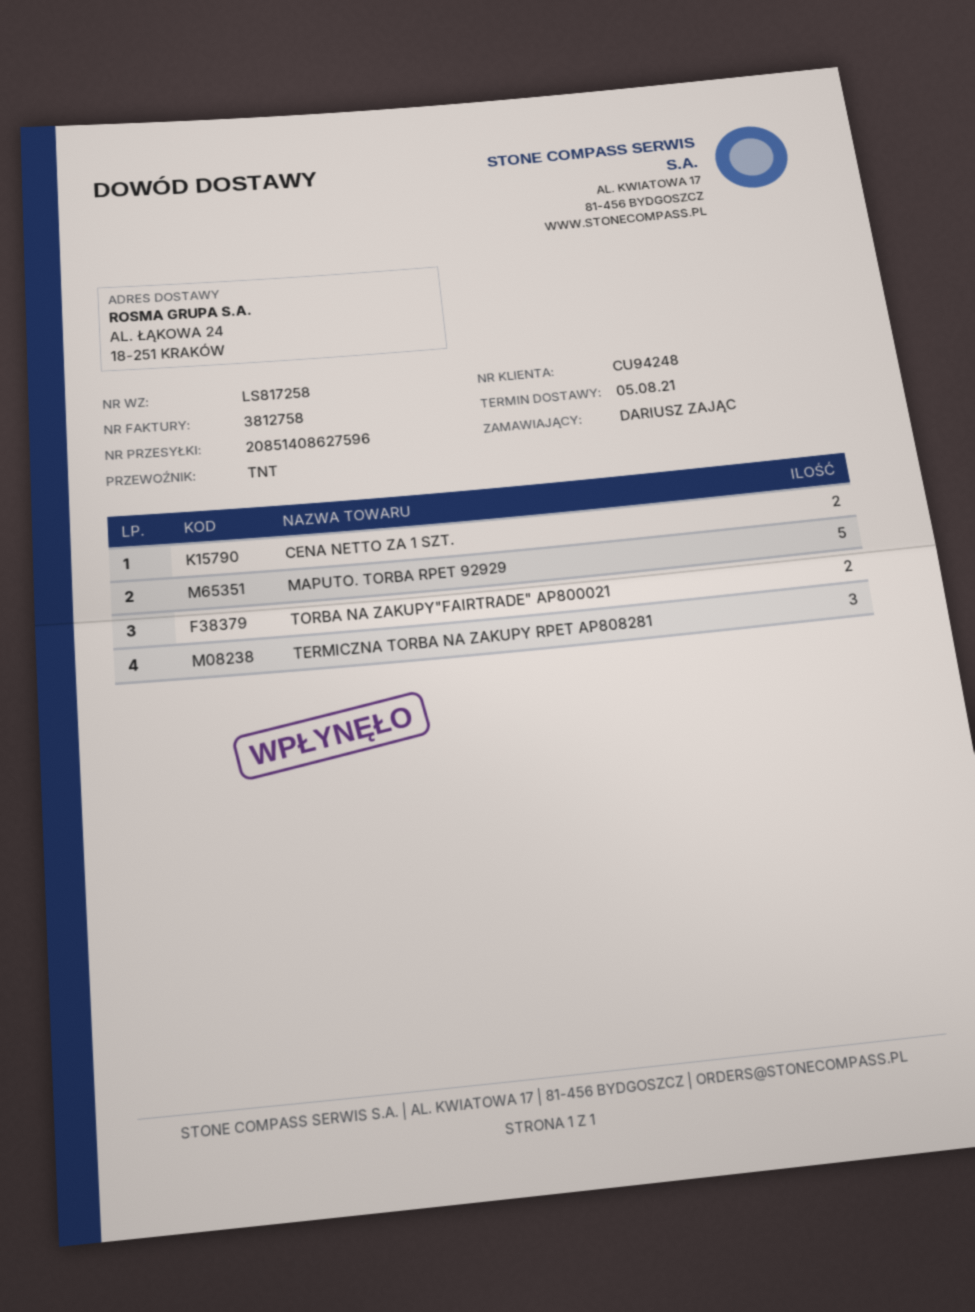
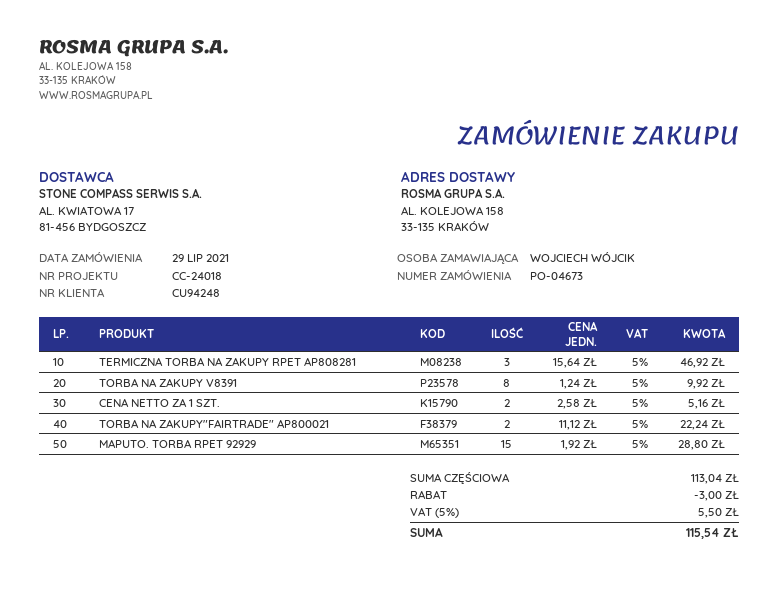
ordered by: DARIUSZ ZAJĄC -> WOJCIECH WÓJCIK
ship to: AL. ŁĄKOWA 24, 18-251 KRAKÓW -> AL. KOLEJOWA 158, 33-135 KRAKÓW
MAPUTO. TORBA RPET 92929: 5 -> 15
TORBA NA ZAKUPY V8391: none -> 8

